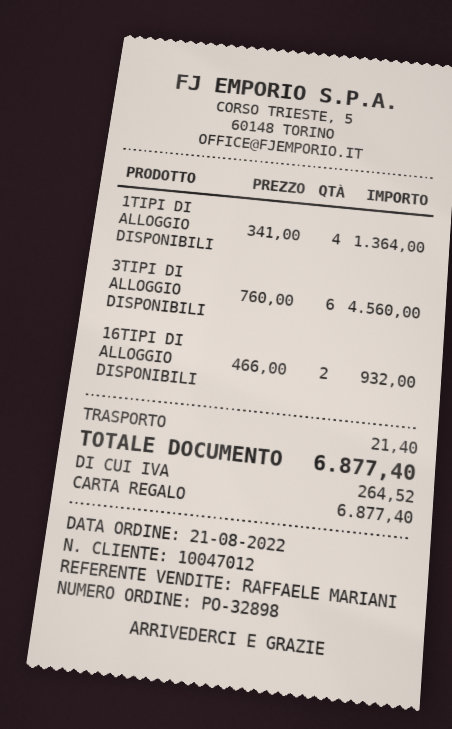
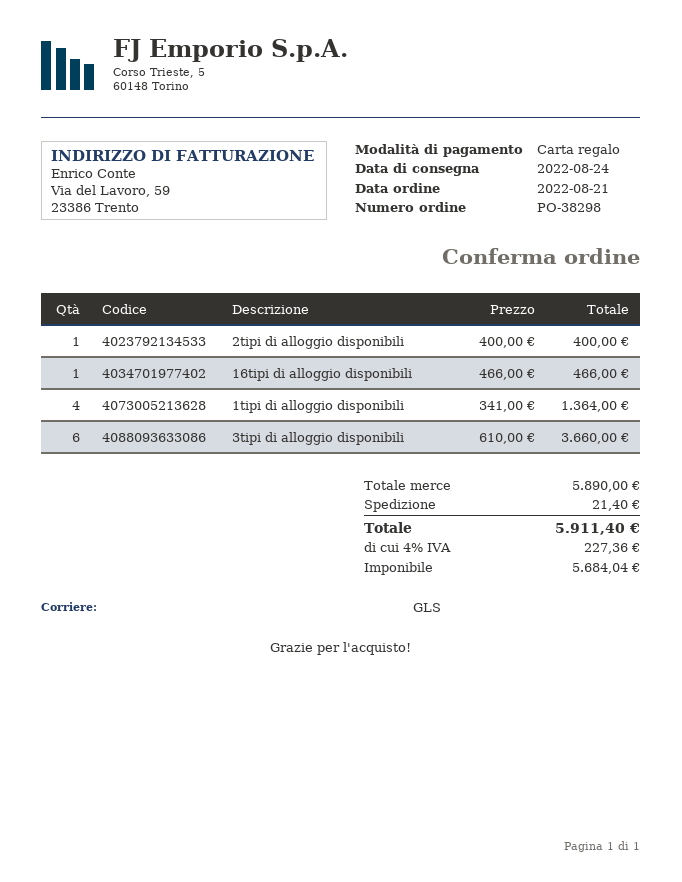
order number: PO-32898 -> PO-38298
3TIPI DI ALLOGGIO DISPONIBILI: 6 x 760.00 = 4560.00 -> 6 x 610.00 = 3660.00
16TIPI DI ALLOGGIO DISPONIBILI: 2 x 466.00 = 932.00 -> 1 x 466.00 = 466.00
2tipi di alloggio disponibili: none -> 1 x 400.00 = 400.00
tax: 264.52 -> 227.36
total: 6877.40 -> 5911.40

